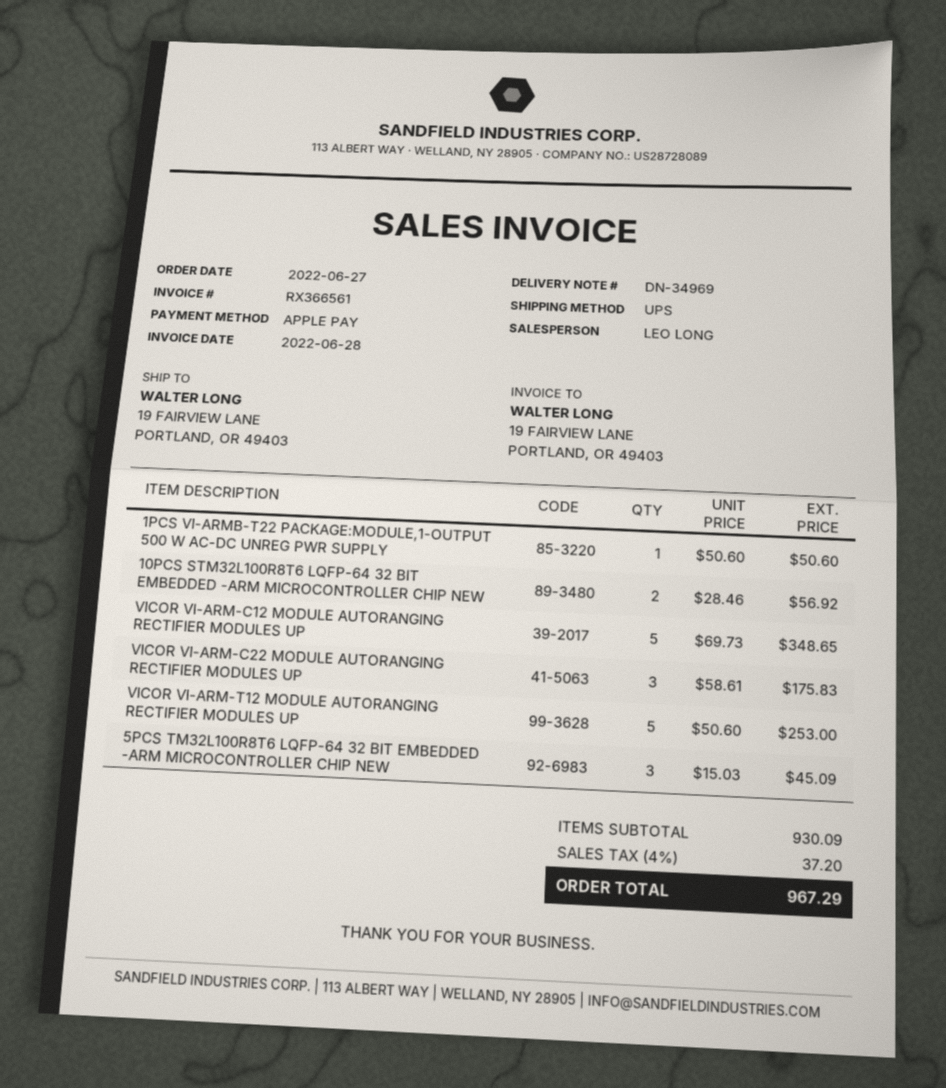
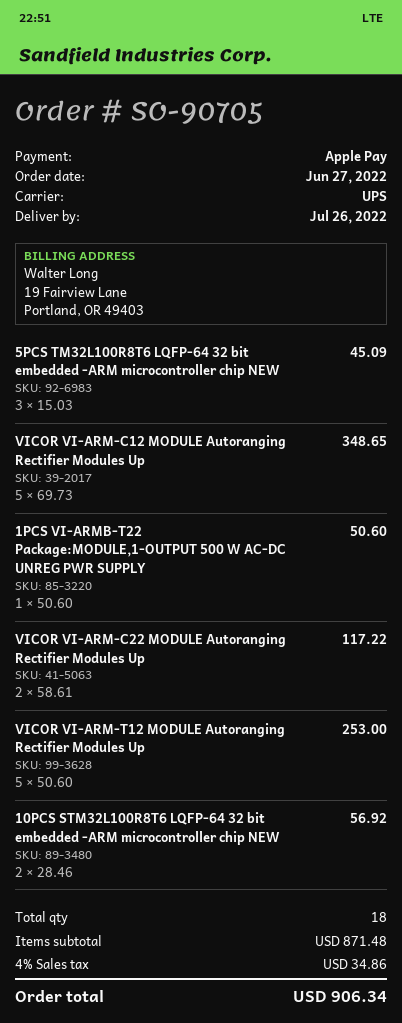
VICOR VI-ARM-C22 MODULE AUTORANGING RECTIFIER MODULES UP: 3 x 58.61 = 175.83 -> 2 x 58.61 = 117.22
subtotal: 930.09 -> 871.48
tax: 4% = 37.20 -> 4% = 34.86
total: 967.29 -> 906.34

